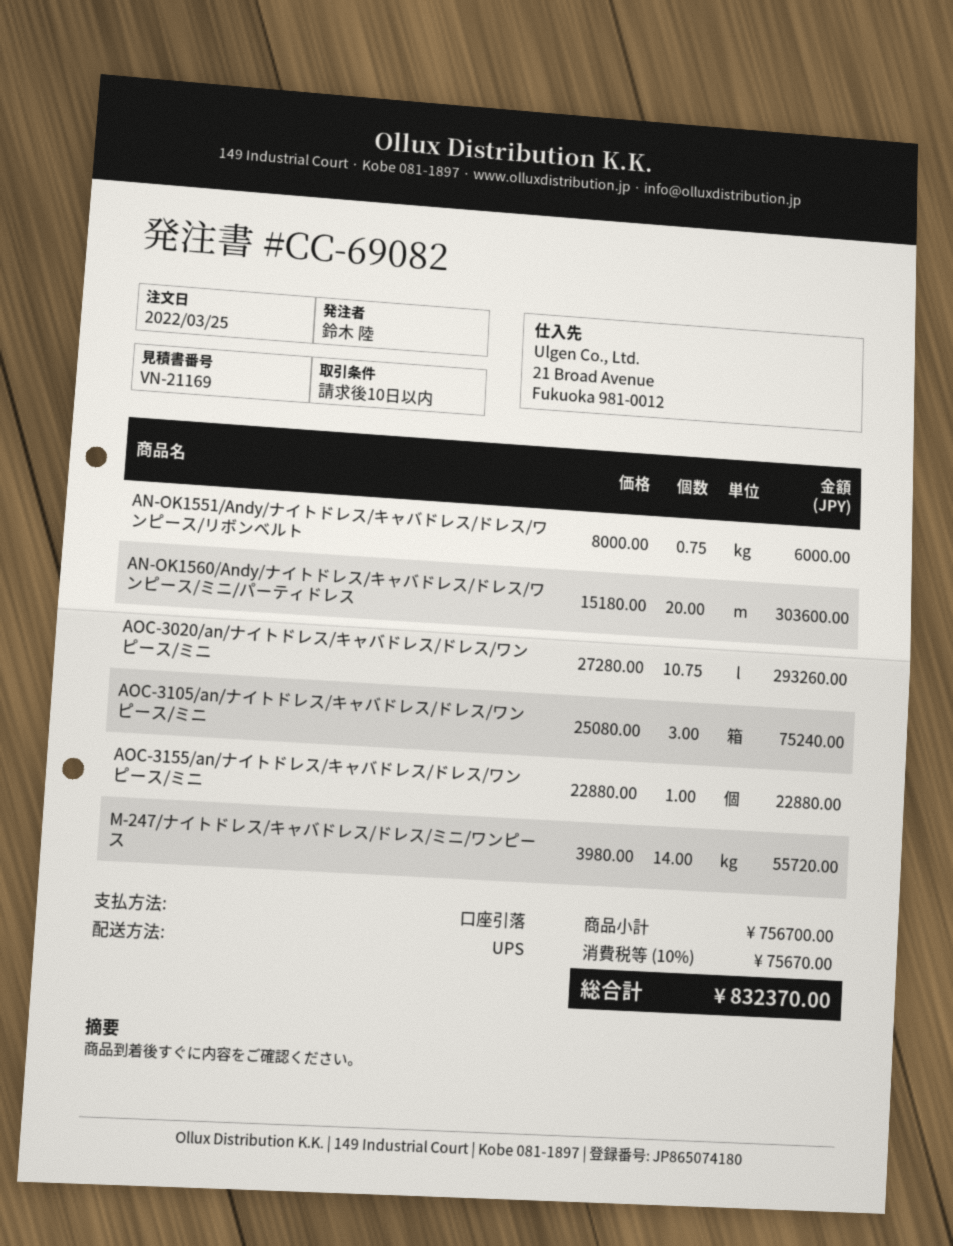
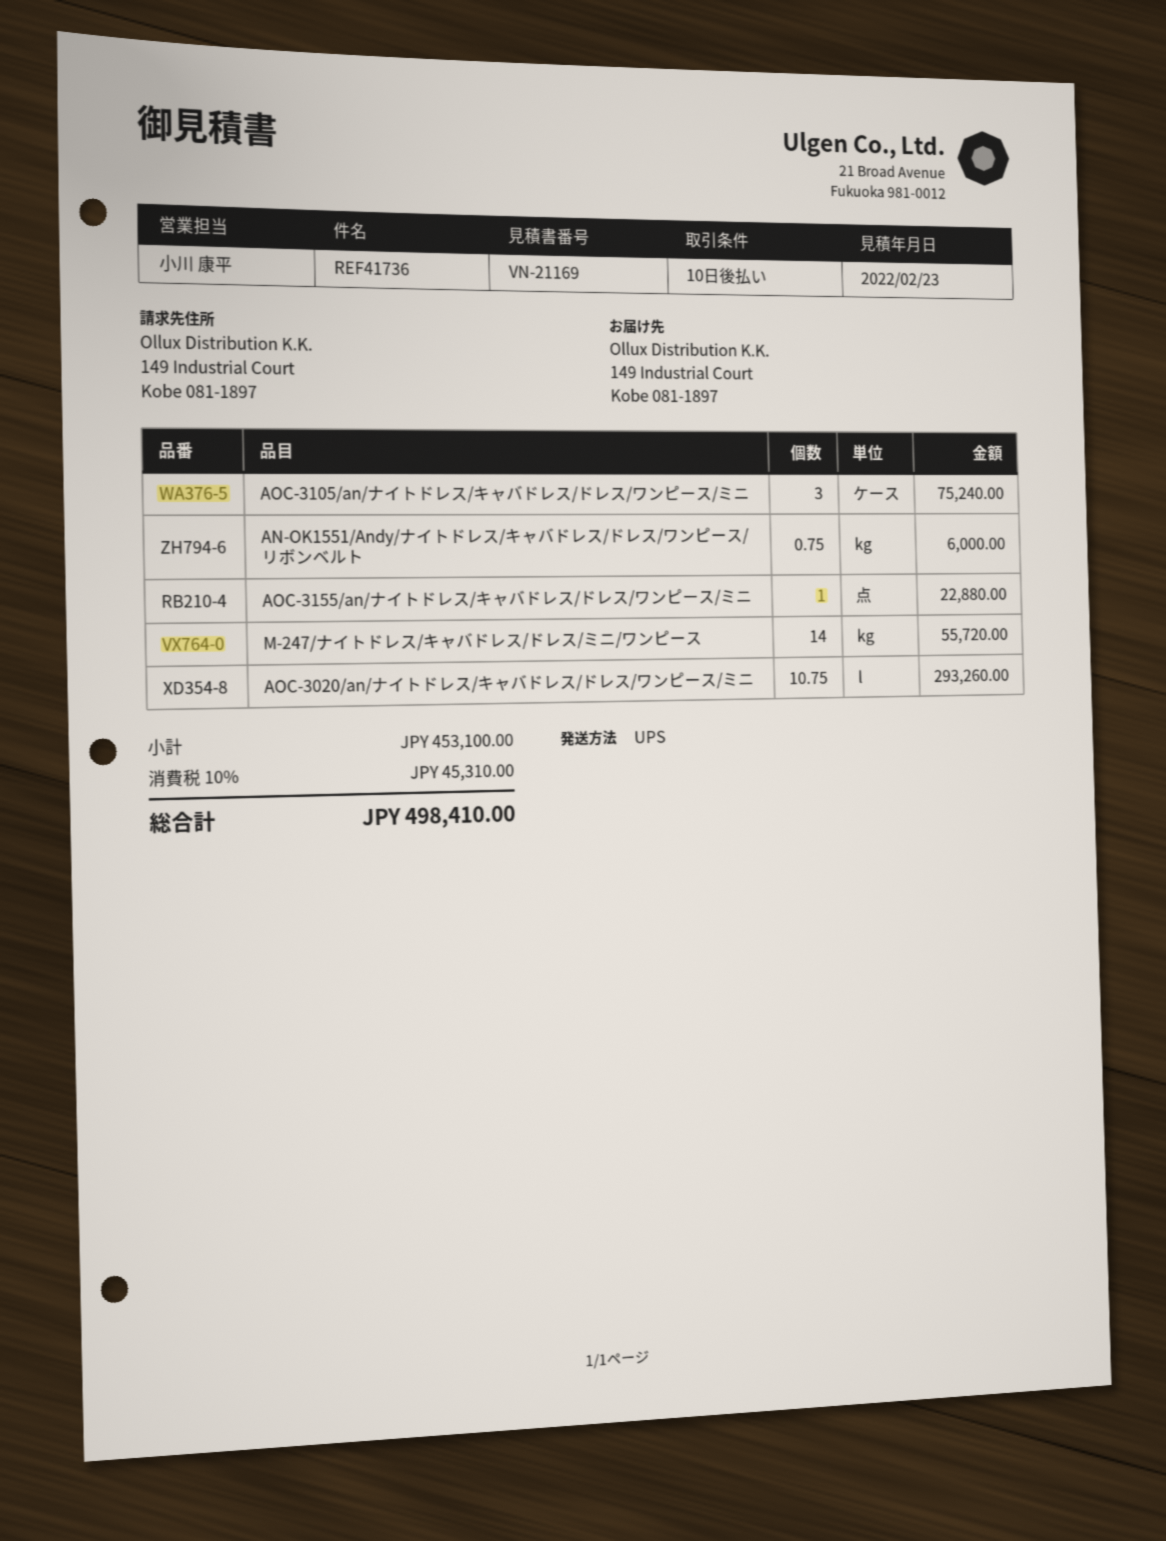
AN-OK1560/Andy/ナイトドレス/キャバドレス/ドレス/ワンピース/ミニ/パーティドレス: 20 for 303600.00 -> none
subtotal: 756700.00 -> 453100.00
tax: 10% = 75670.00 -> 10% = 45310.00
total: 832370.00 -> 498410.00

